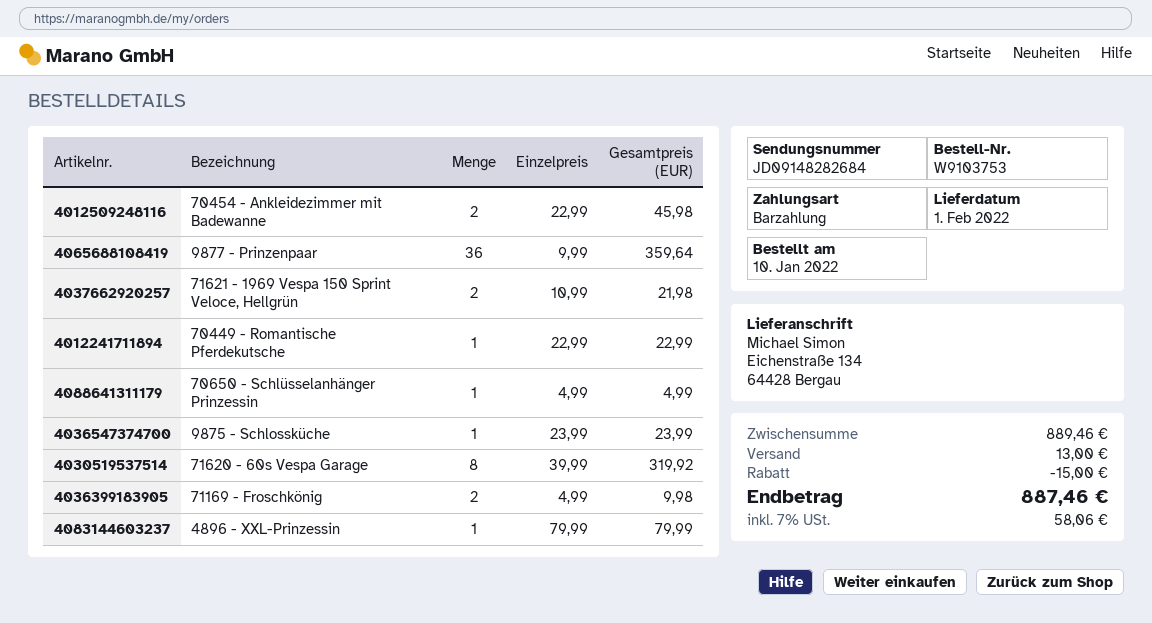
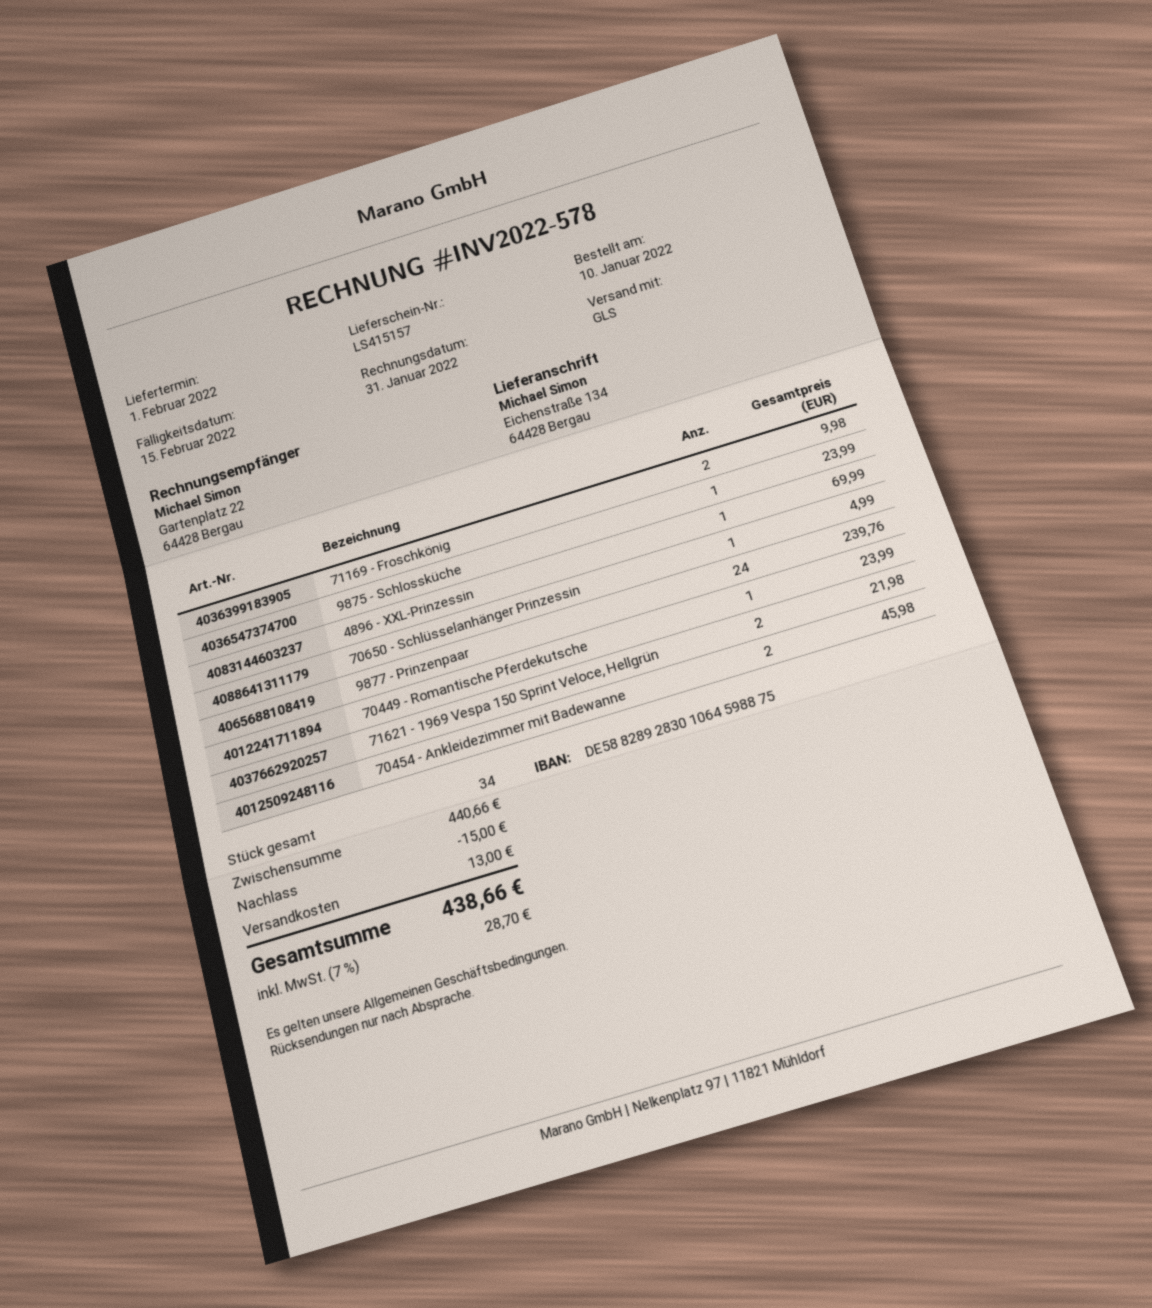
9877 - Prinzenpaar: 36 for 359.64 -> 24 for 239.76
70449 - Romantische Pferdekutsche: 1 for 22.99 -> 1 for 23.99
71620 - 60s Vespa Garage: 8 for 319.92 -> none
4896 - XXL-Prinzessin: 1 for 79.99 -> 1 for 69.99
subtotal: 889.46 -> 440.66
tax: 7% = 58.06 -> 7% = 28.70
total: 887.46 -> 438.66

